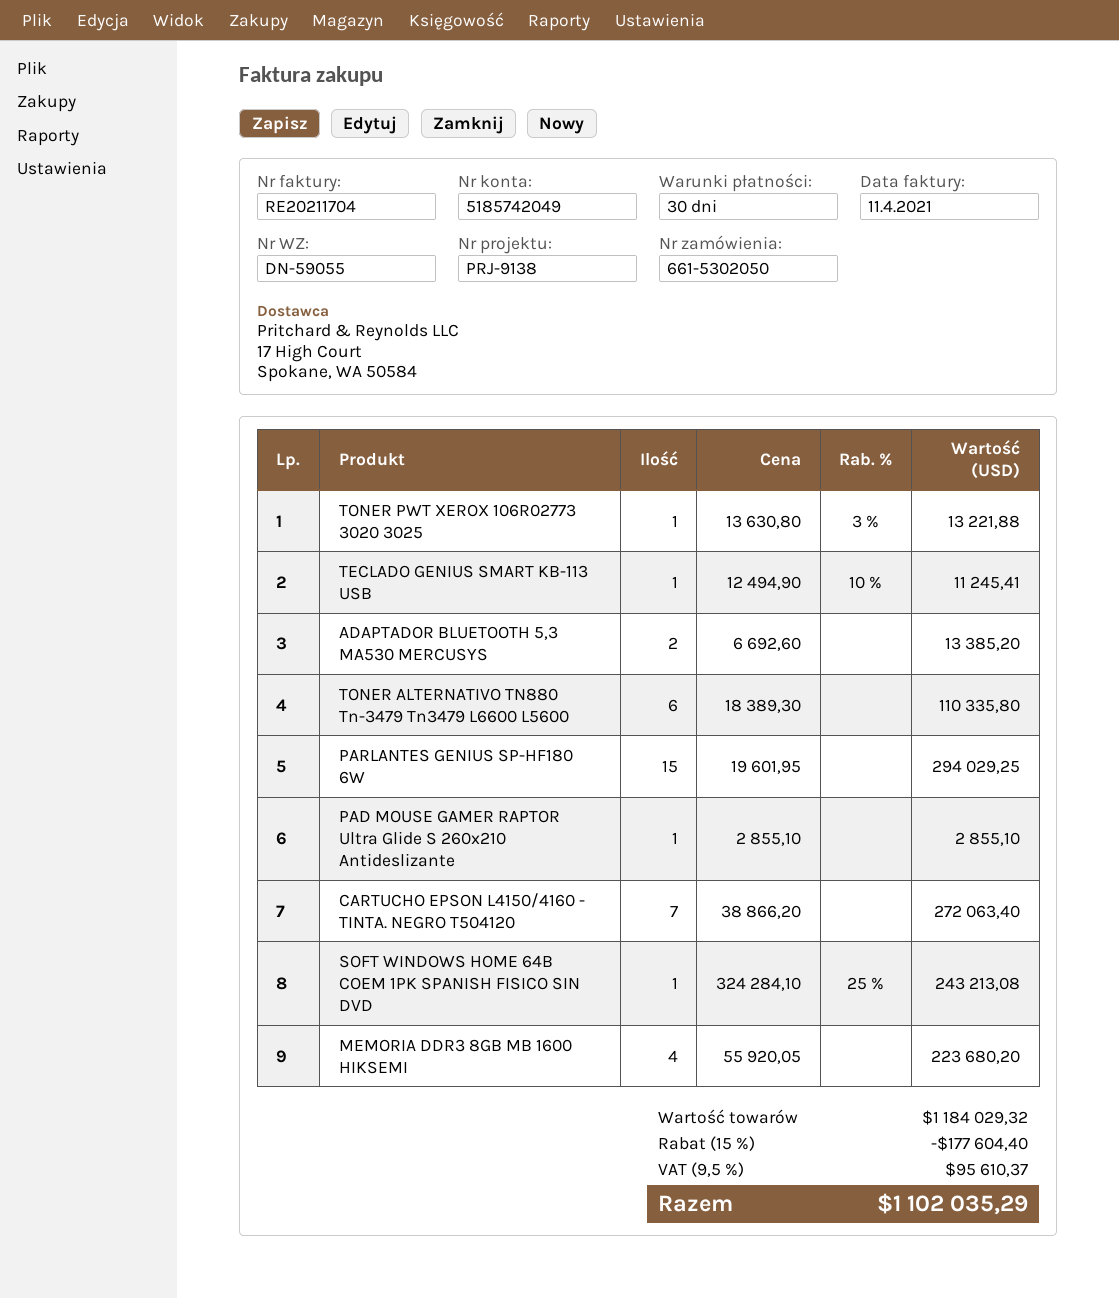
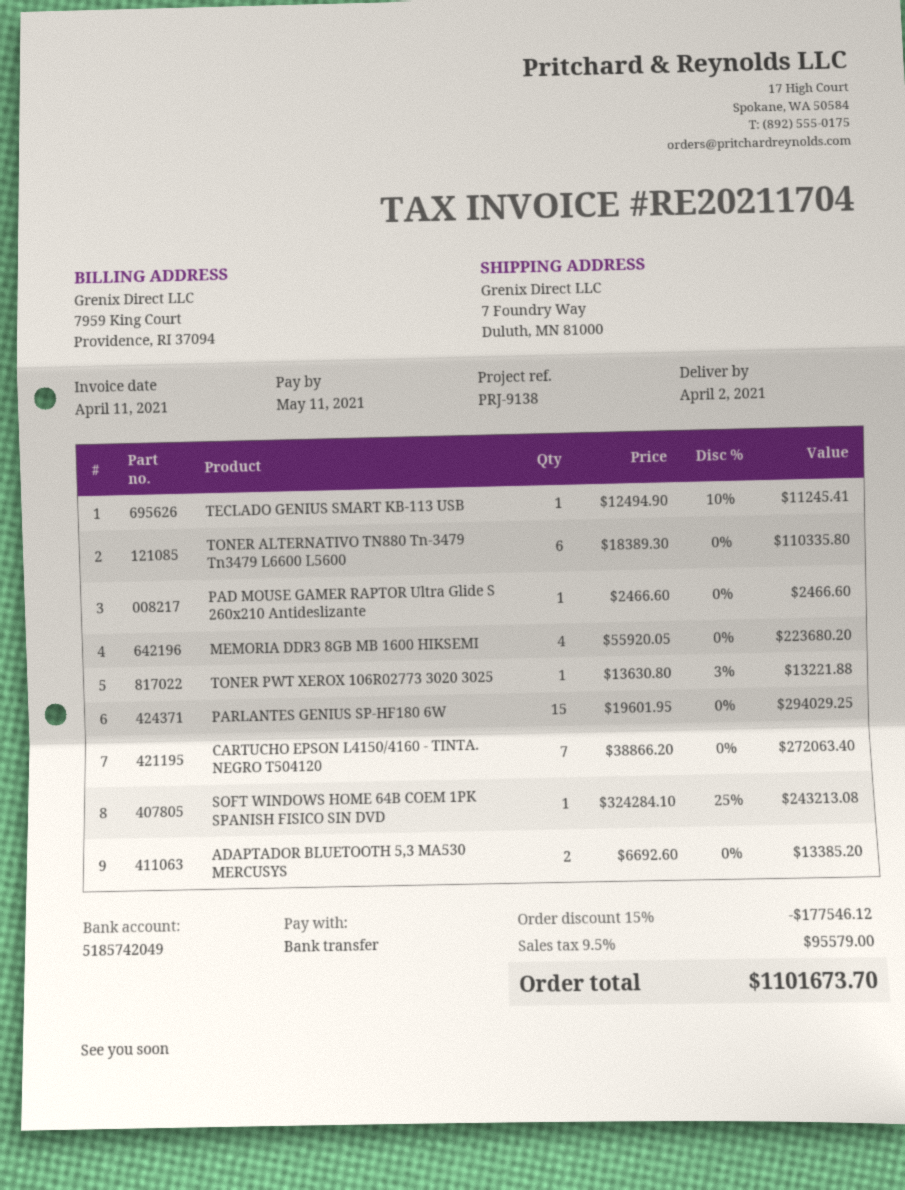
PAD MOUSE GAMER RAPTOR Ultra Glide S 260x210 Antideslizante: 1 x 2855.10 = 2855.10 -> 1 x 2466.60 = 2466.60
discount: 15% = 177604.40 -> 15% = 177546.12
tax: 9.5% = 95610.37 -> 9.5% = 95579.00
total: 1102035.29 -> 1101673.70

